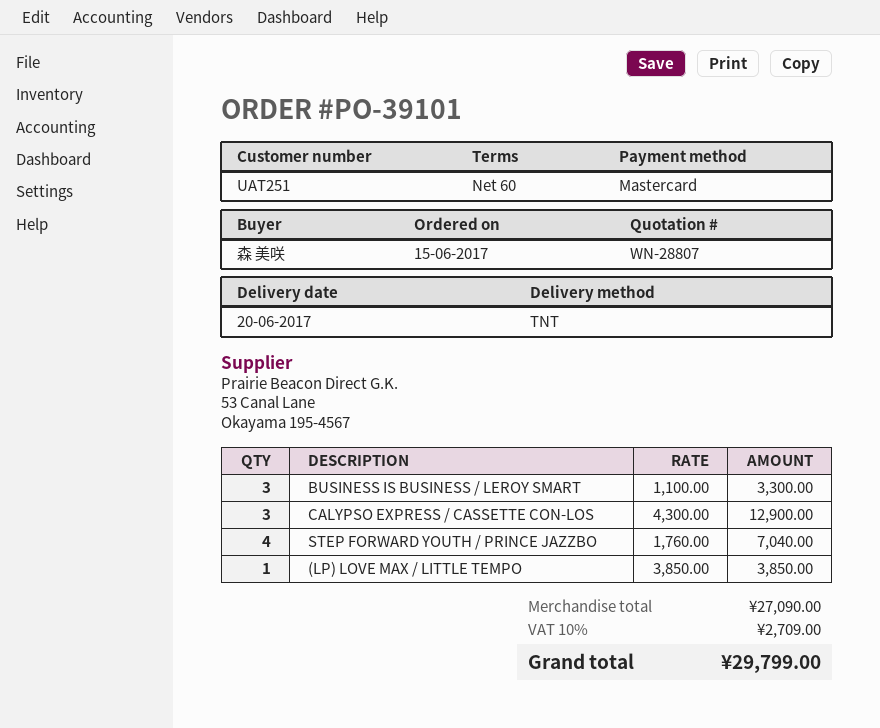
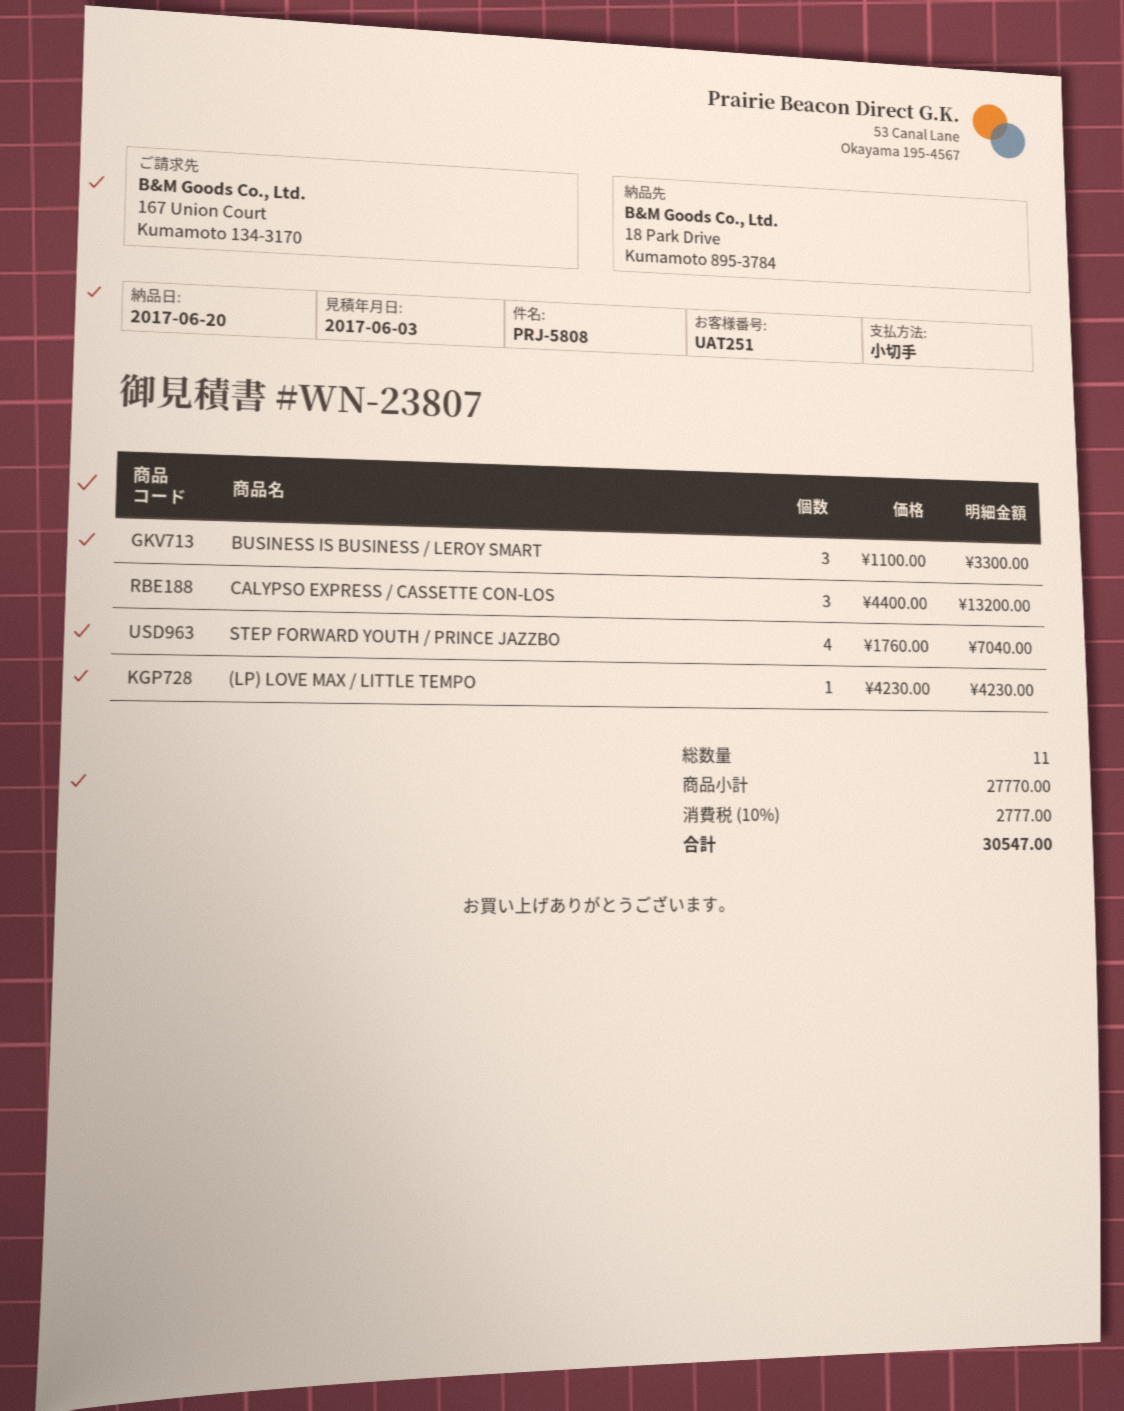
quote number: WN-28807 -> WN-23807
payment method: Mastercard -> cheque
CALYPSO EXPRESS / CASSETTE CON-LOS: 3 x 4300.00 = 12900.00 -> 3 x 4400.00 = 13200.00
(LP) LOVE MAX / LITTLE TEMPO: 1 x 3850.00 = 3850.00 -> 1 x 4230.00 = 4230.00
subtotal: 27090.00 -> 27770.00
tax: 10% = 2709.00 -> 10% = 2777.00
total: 29799.00 -> 30547.00

